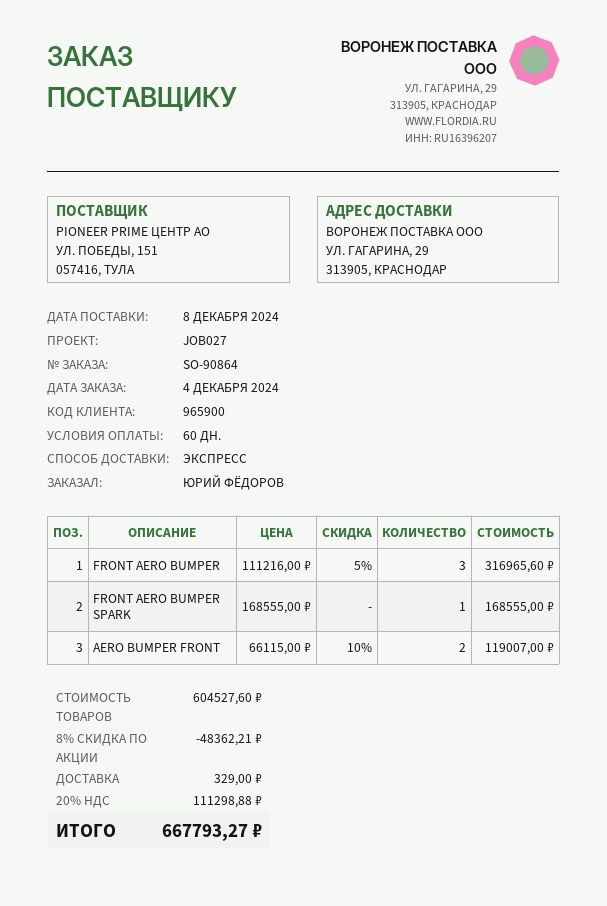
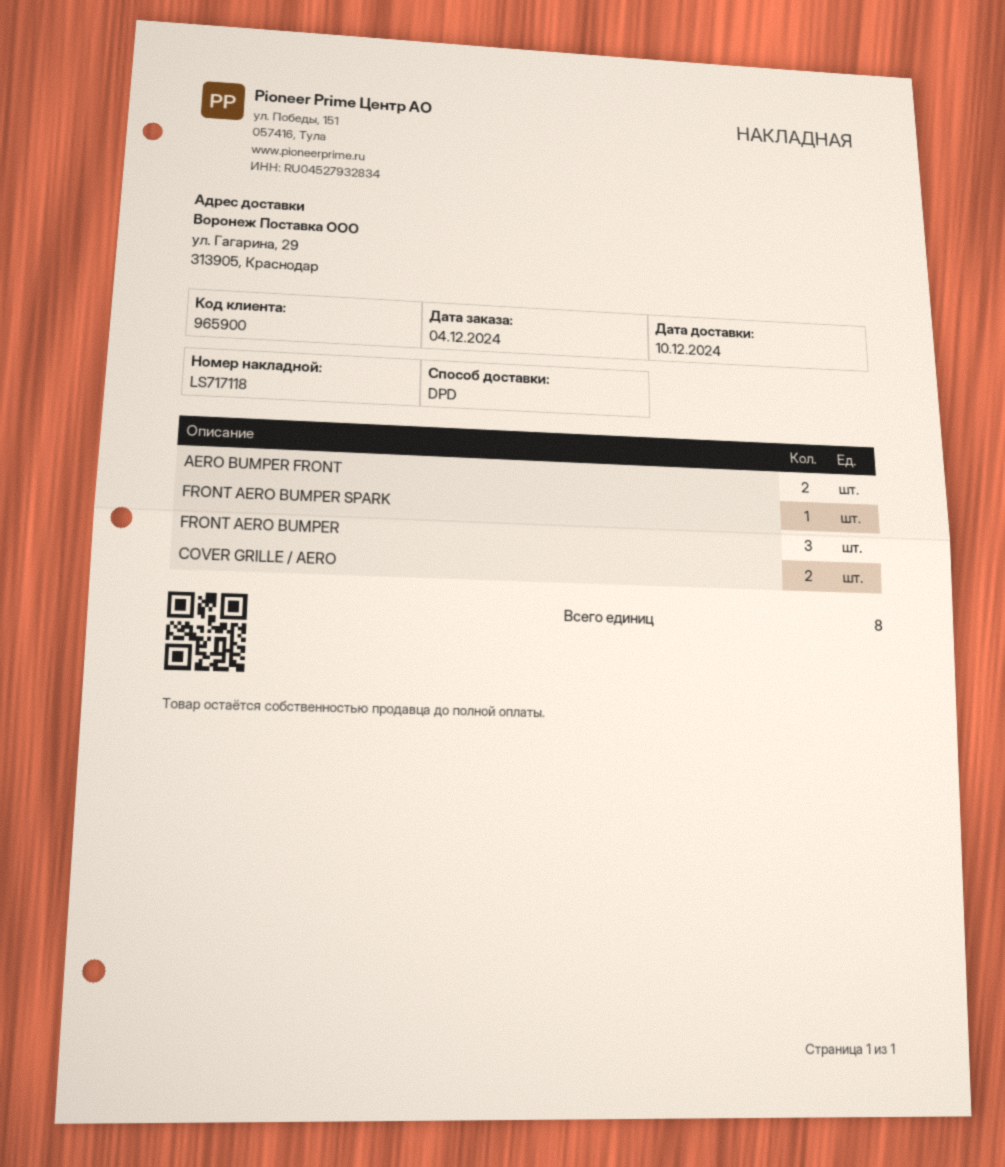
delivery date: 2024-12-08 -> 2024-12-10
shipping method: express -> DPD
COVER GRILLE / AERO: none -> 2

